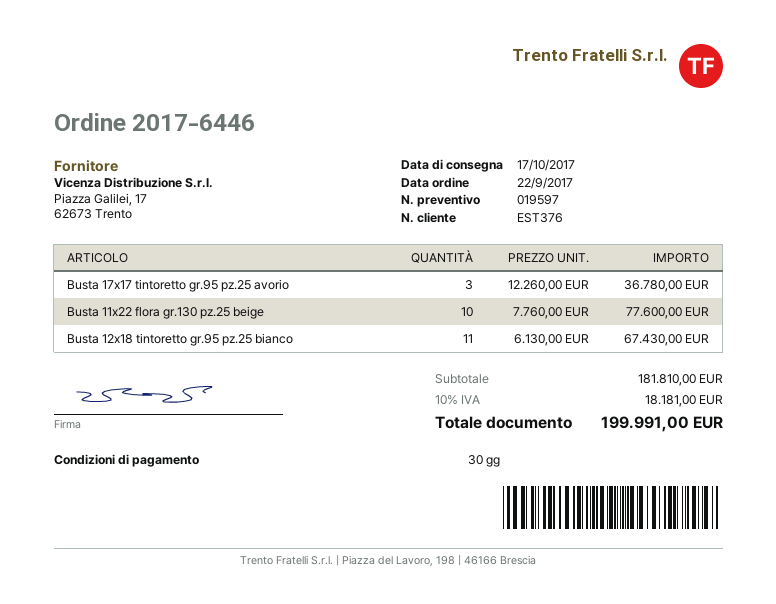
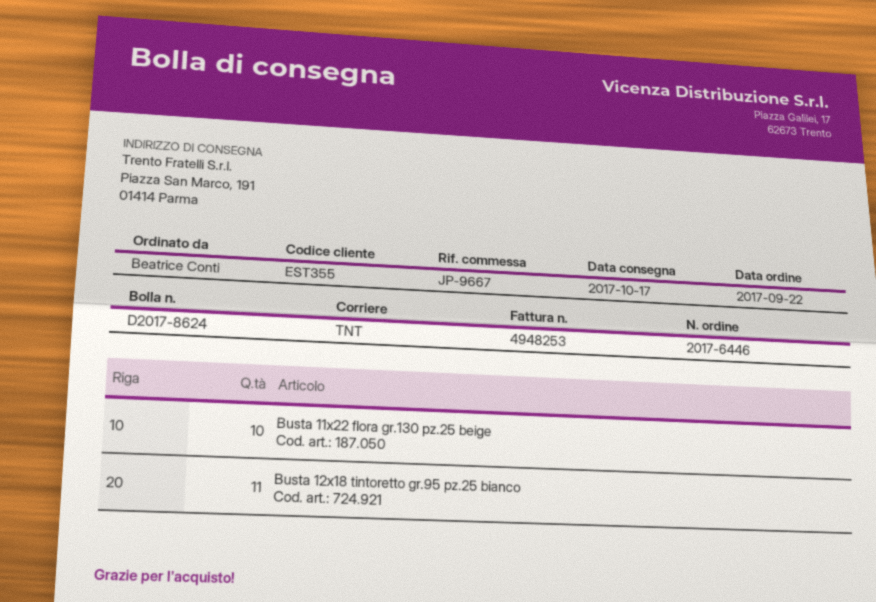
customer number: EST376 -> EST355
Busta 17x17 tintoretto gr.95 pz.25 avorio: 3 -> none

